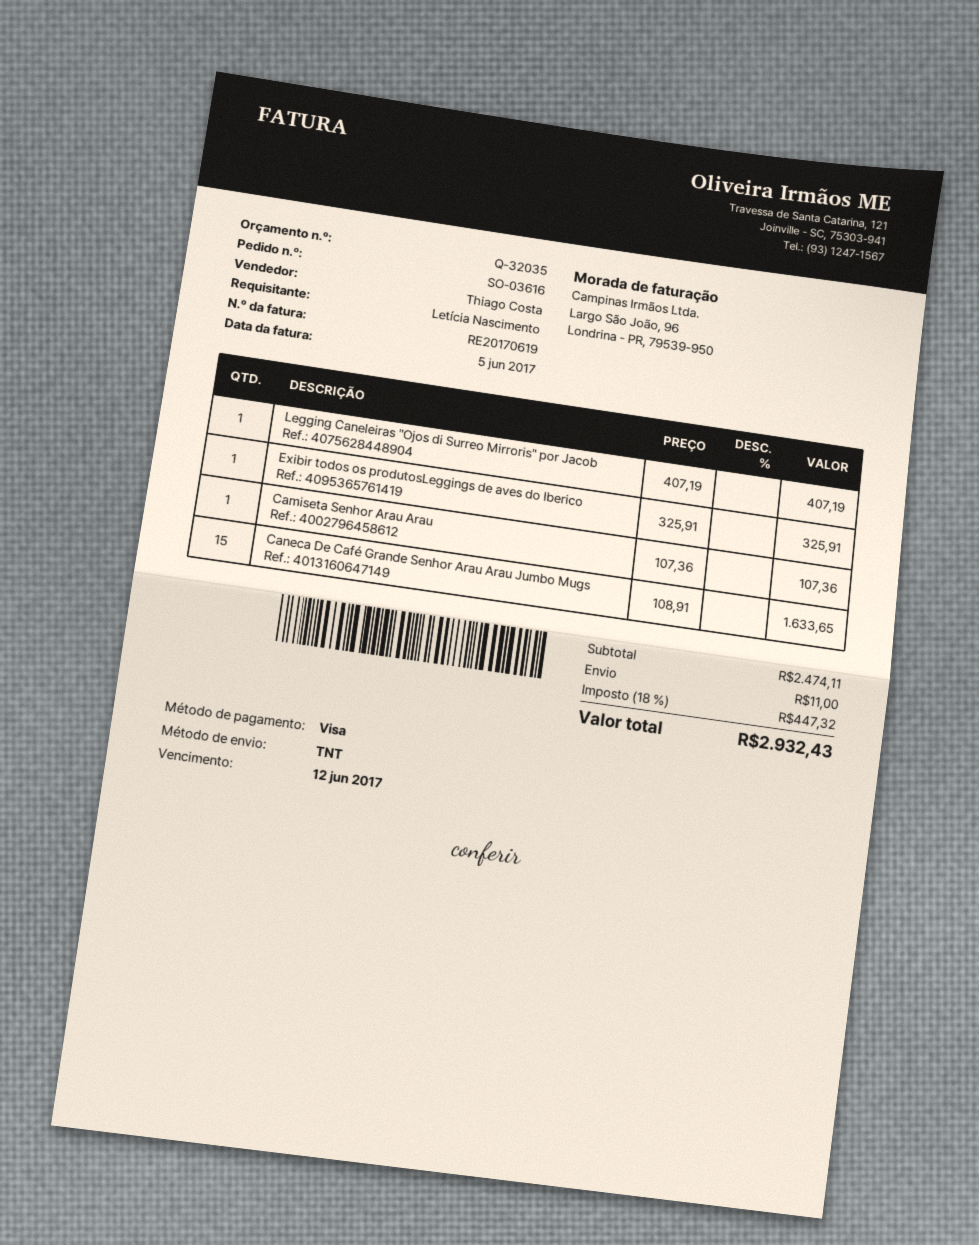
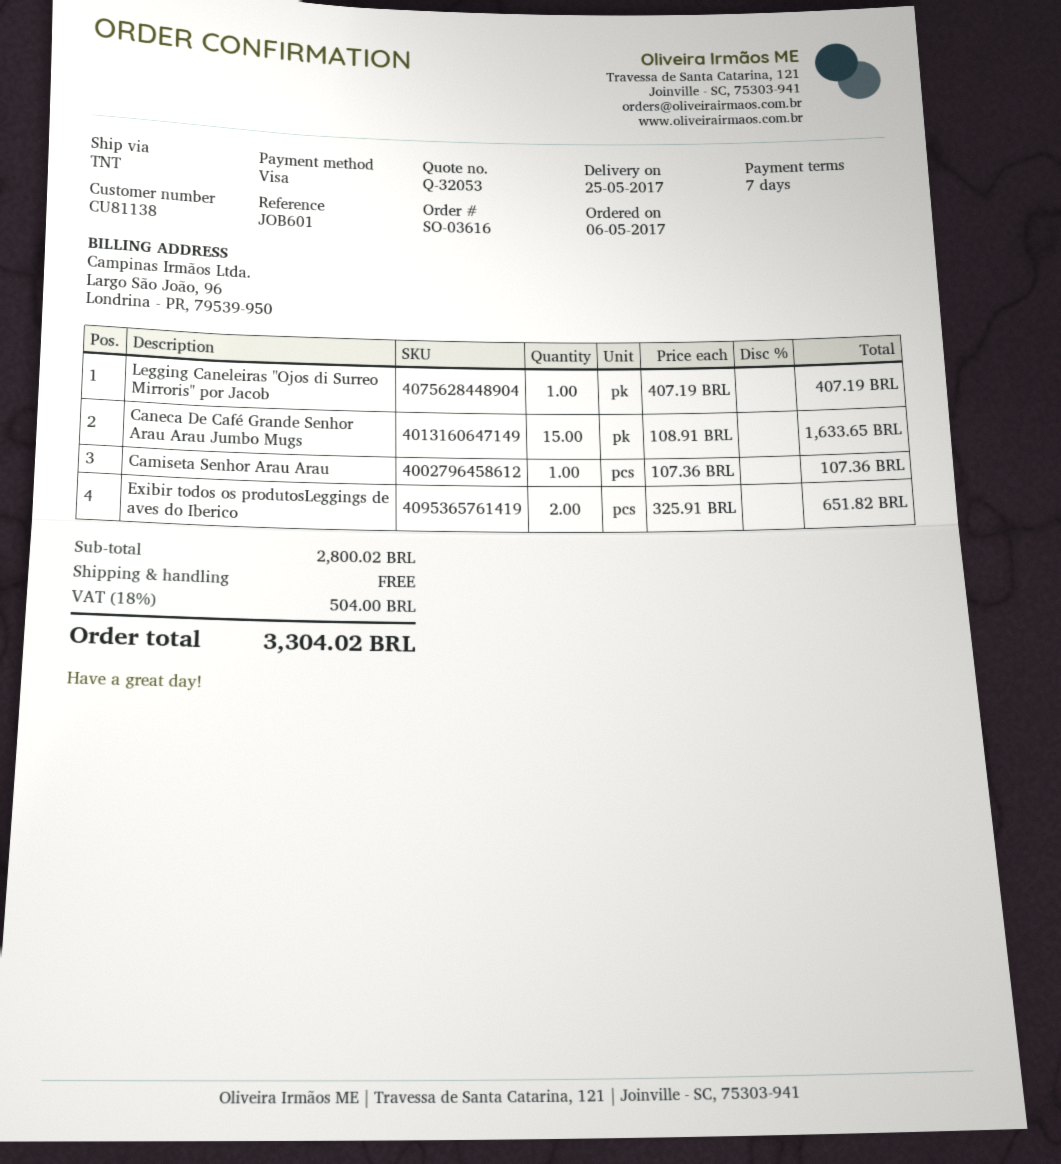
quote number: Q-32035 -> Q-32053
Exibir todos os produtosLeggings de aves do Iberico: 1 x 325.91 = 325.91 -> 2 x 325.91 = 651.82
subtotal: 2474.11 -> 2800.02
shipping: 11.00 -> 0.00
tax: 18% = 447.32 -> 18% = 504.00
total: 2932.43 -> 3304.02

